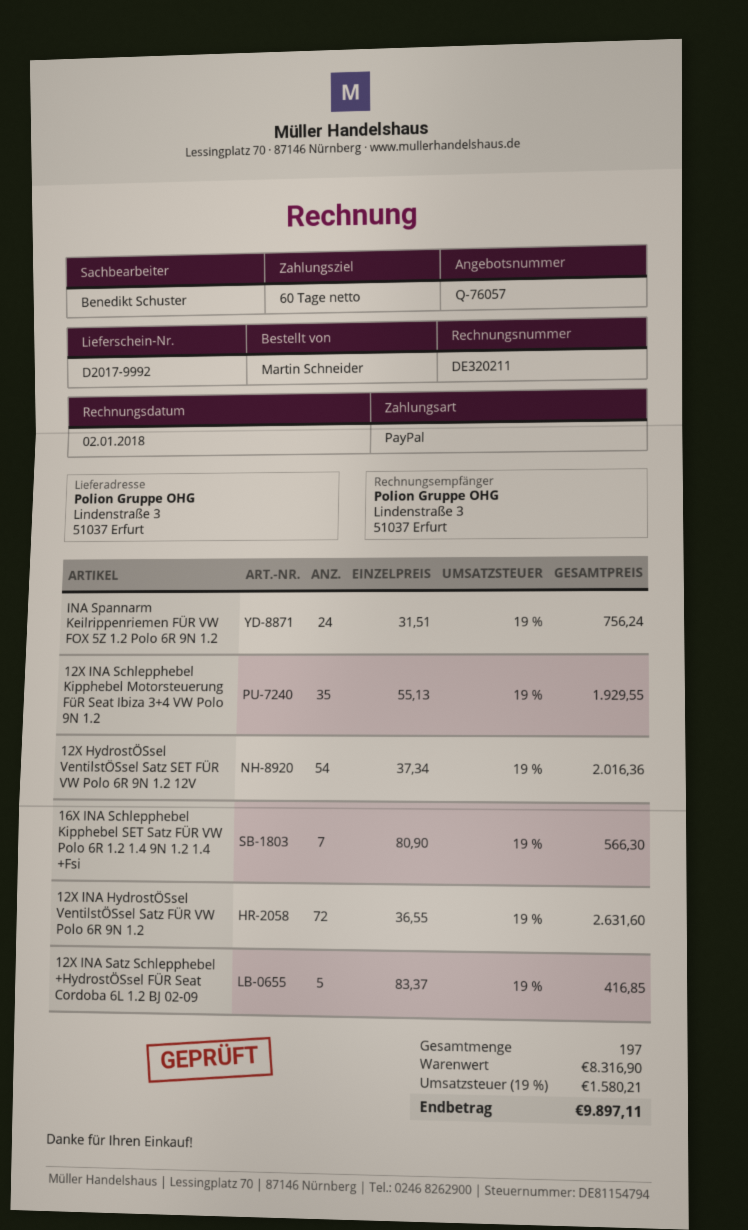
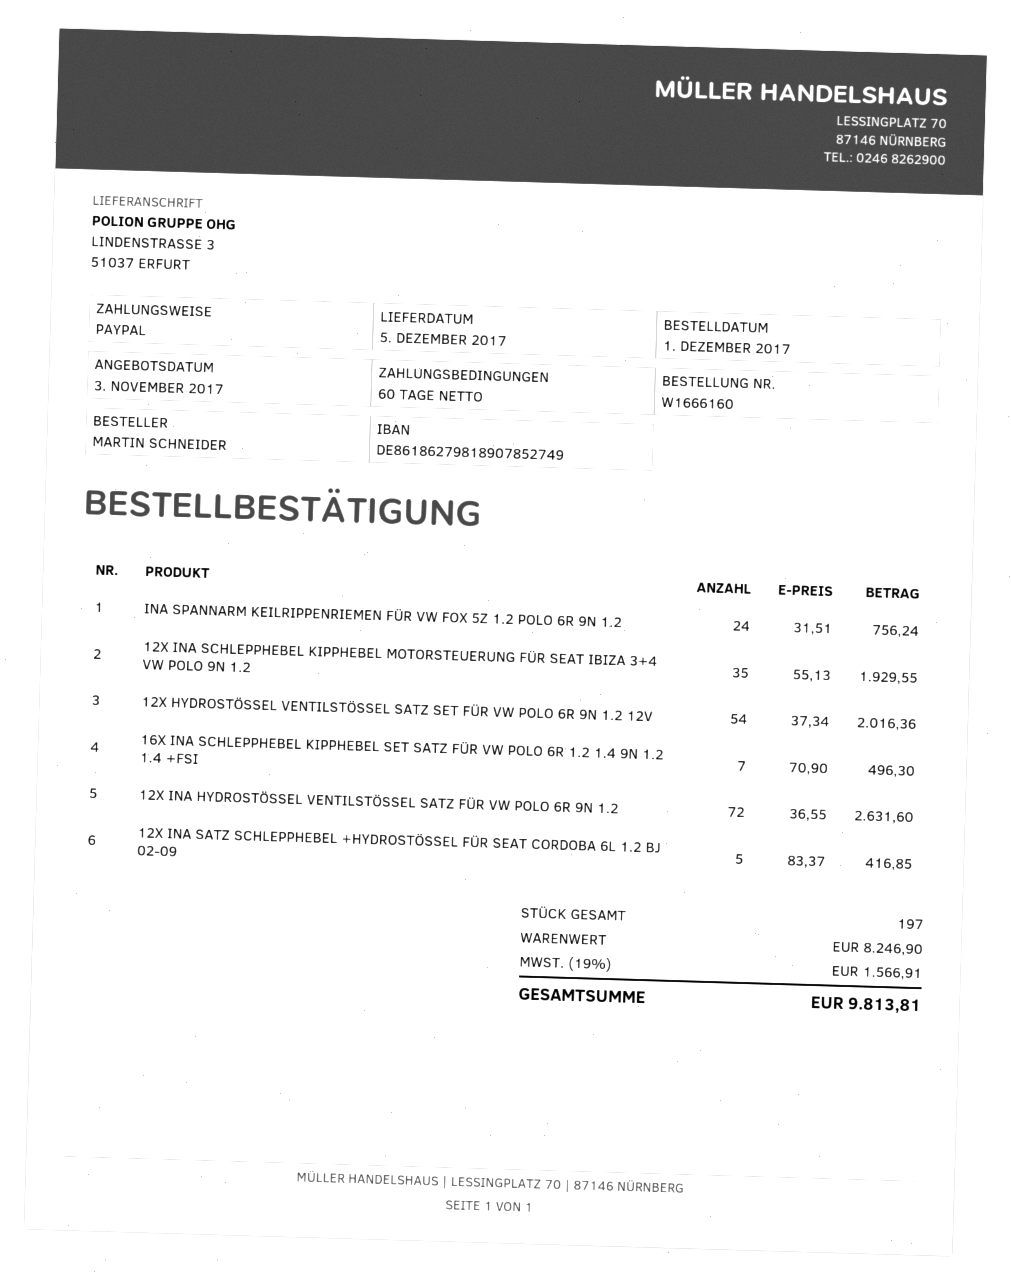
16X INA Schlepphebel Kipphebel SET Satz FÜR VW Polo 6R 1.2 1.4 9N 1.2 1.4 +Fsi: 7 x 80.90 = 566.30 -> 7 x 70.90 = 496.30
subtotal: 8316.90 -> 8246.90
tax: 19% = 1580.21 -> 19% = 1566.91
total: 9897.11 -> 9813.81

